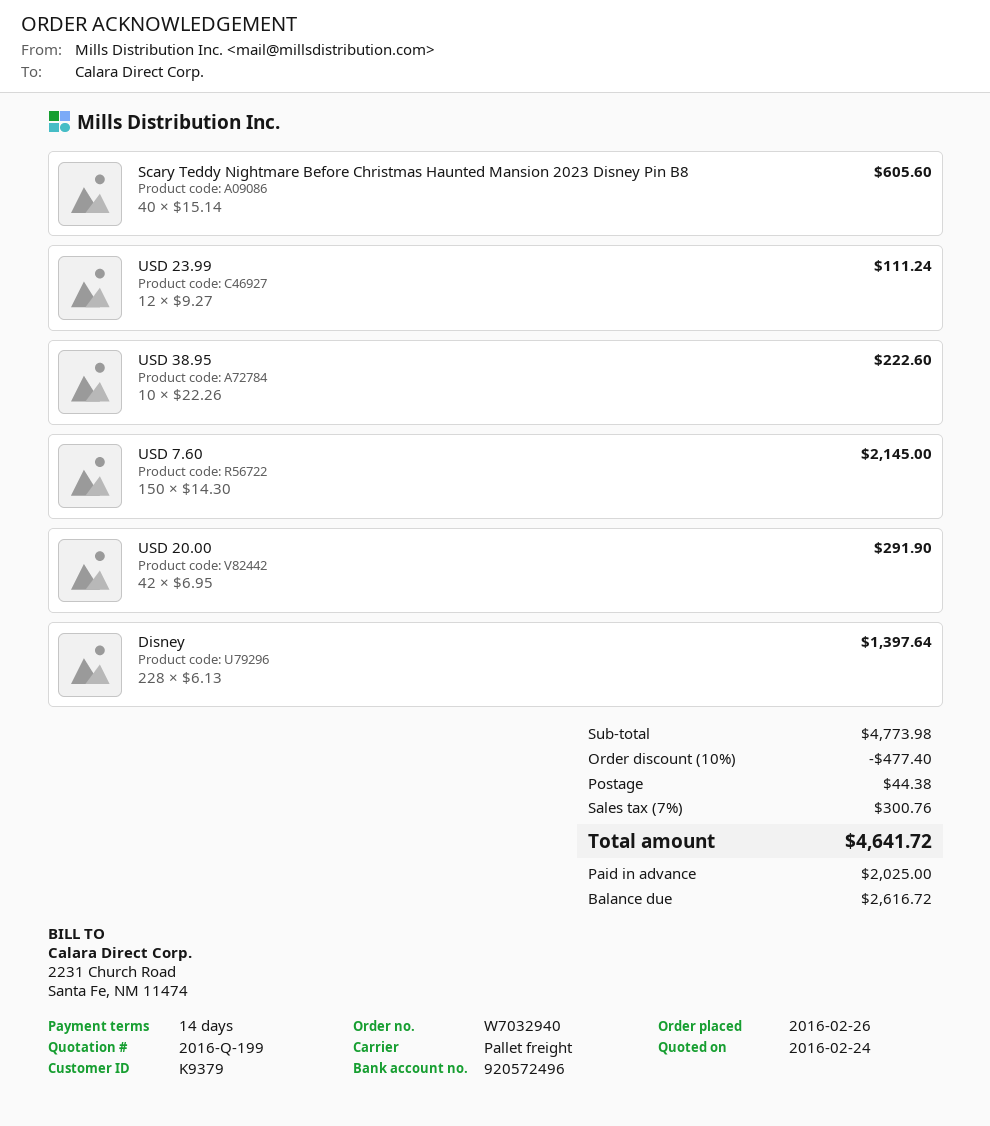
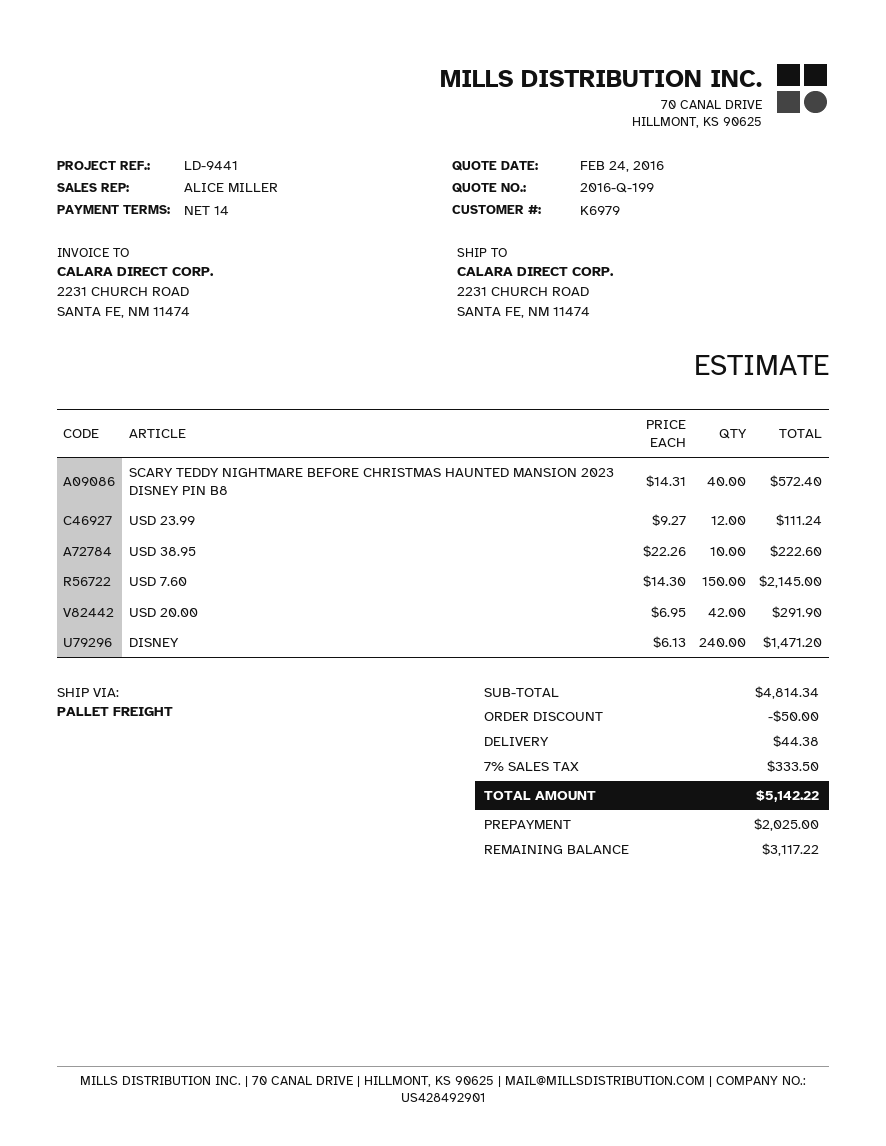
customer number: K9379 -> K6979
Scary Teddy Nightmare Before Christmas Haunted Mansion 2023 Disney Pin B8: 40 x 15.14 = 605.60 -> 40 x 14.31 = 572.40
Disney: 228 x 6.13 = 1397.64 -> 240 x 6.13 = 1471.20
subtotal: 4773.98 -> 4814.34
discount: 477.40 -> 50.00
tax: 7% = 300.76 -> 7% = 333.50
total: 4641.72 -> 5142.22
balance: 2616.72 -> 3117.22

